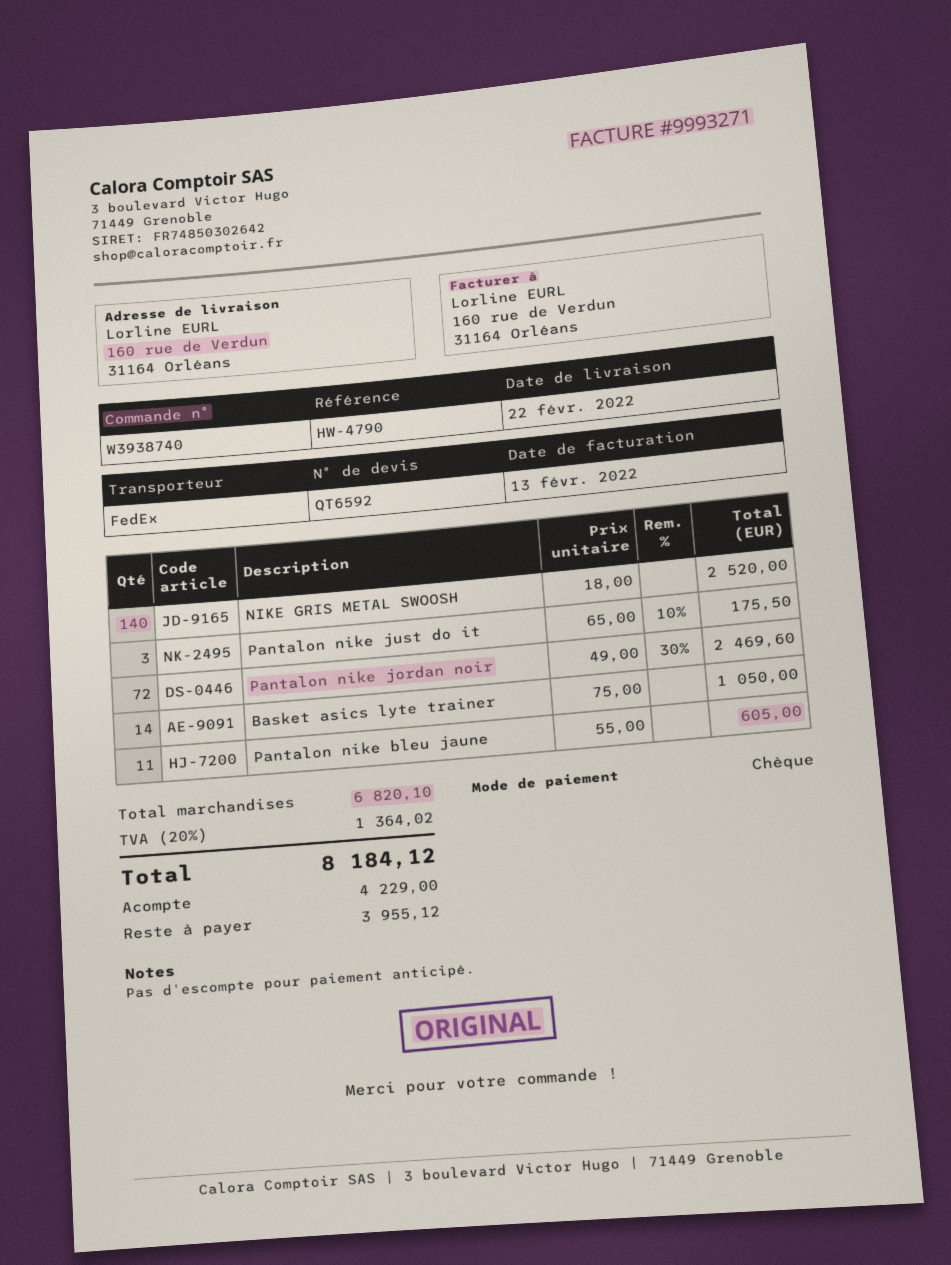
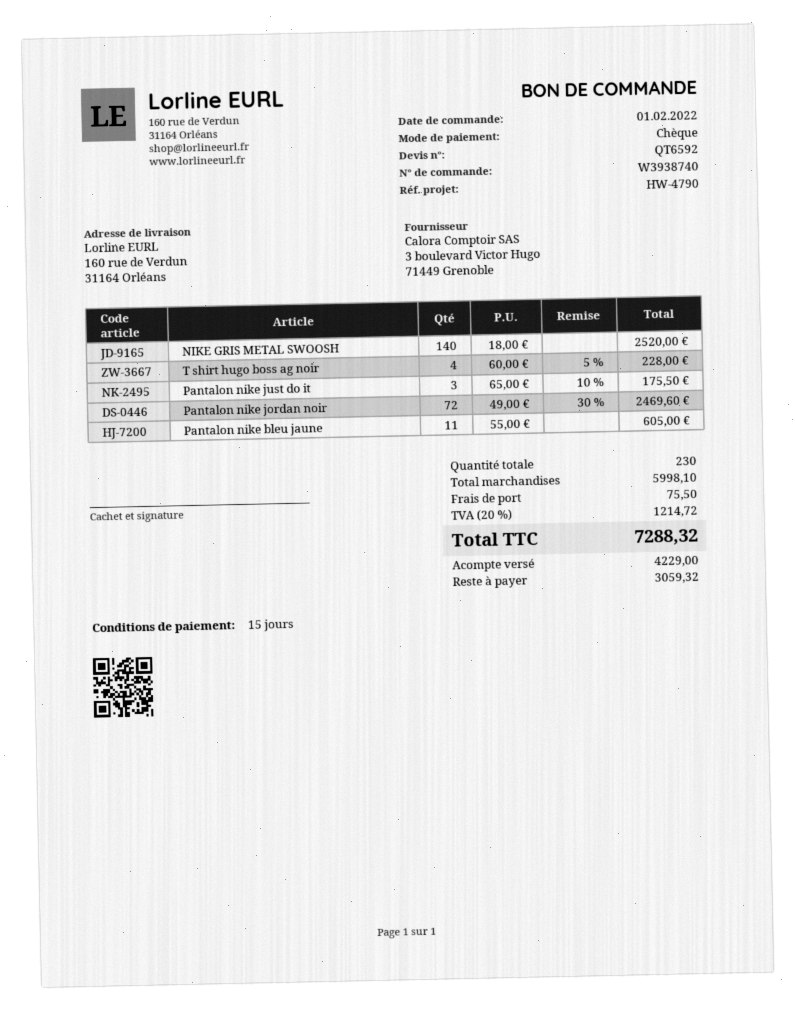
Basket asics lyte trainer: 14 x 75.00 = 1050.00 -> none
T shirt hugo boss ag noir: none -> 4 x 60.00 - 5% = 228.00
subtotal: 6820.10 -> 5998.10
shipping: none -> 75.50
tax: 20% = 1364.02 -> 20% = 1214.72
total: 8184.12 -> 7288.32
balance: 3955.12 -> 3059.32

